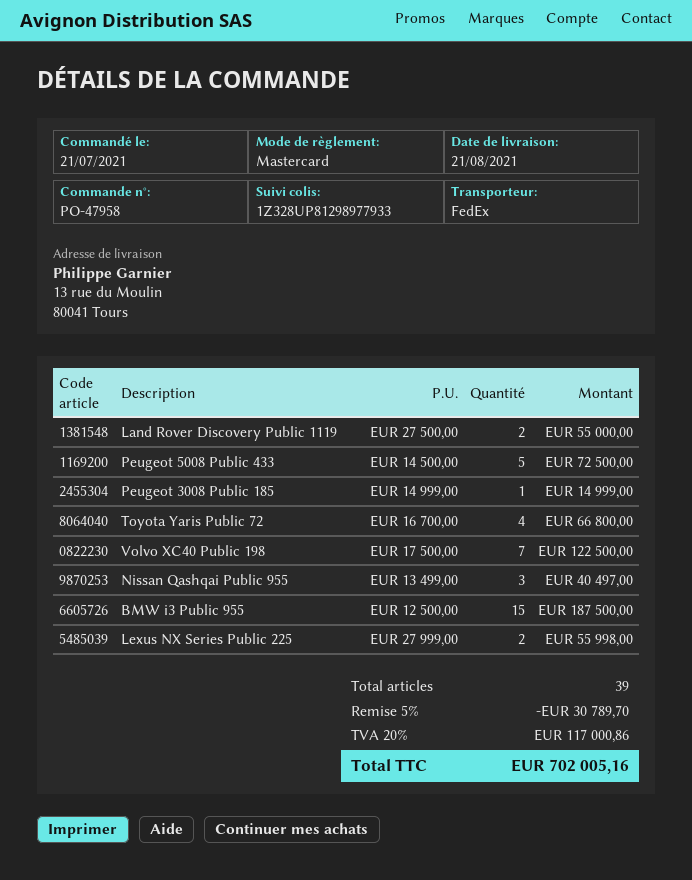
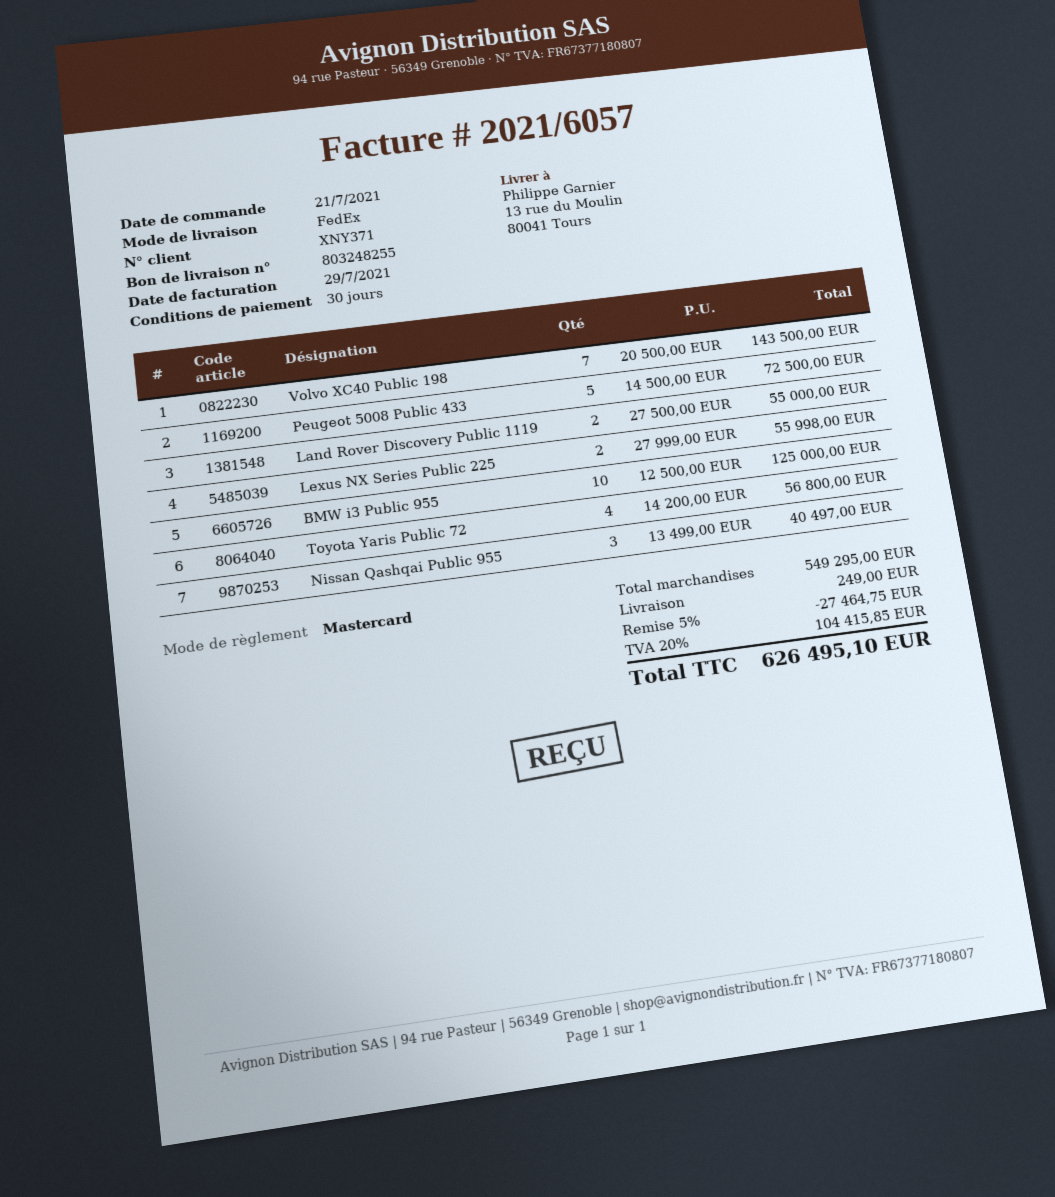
Peugeot 3008 Public 185: 1 x 14999.00 = 14999.00 -> none
Toyota Yaris Public 72: 4 x 16700.00 = 66800.00 -> 4 x 14200.00 = 56800.00
Volvo XC40 Public 198: 7 x 17500.00 = 122500.00 -> 7 x 20500.00 = 143500.00
BMW i3 Public 955: 15 x 12500.00 = 187500.00 -> 10 x 12500.00 = 125000.00
discount: 5% = 30789.70 -> 5% = 27464.75
shipping: none -> 249.00
tax: 20% = 117000.86 -> 20% = 104415.85
total: 702005.16 -> 626495.10

